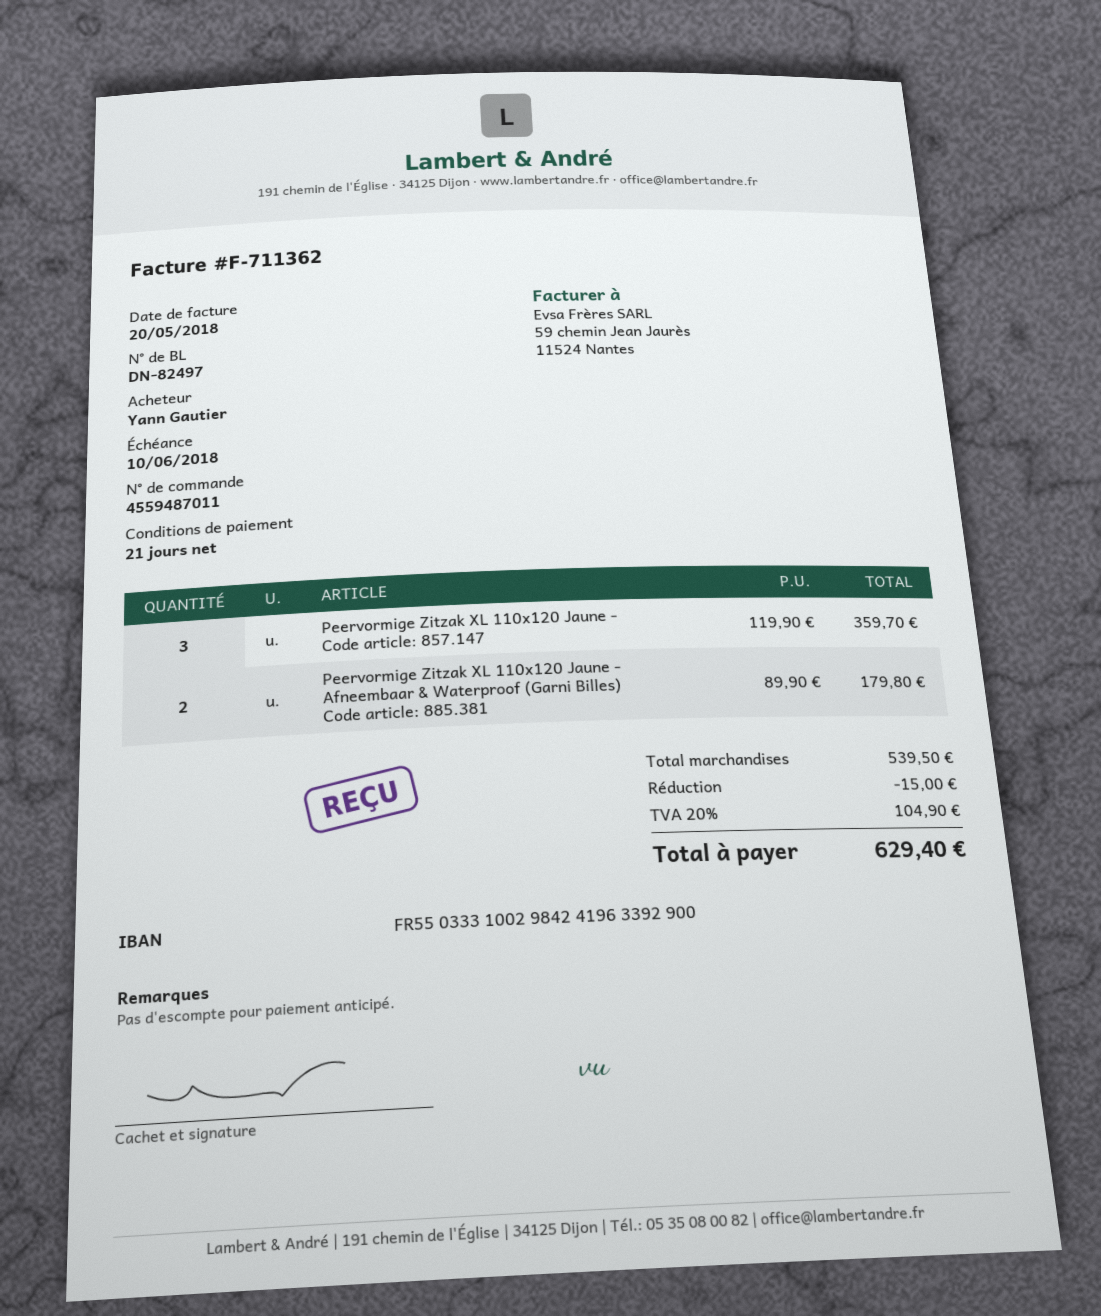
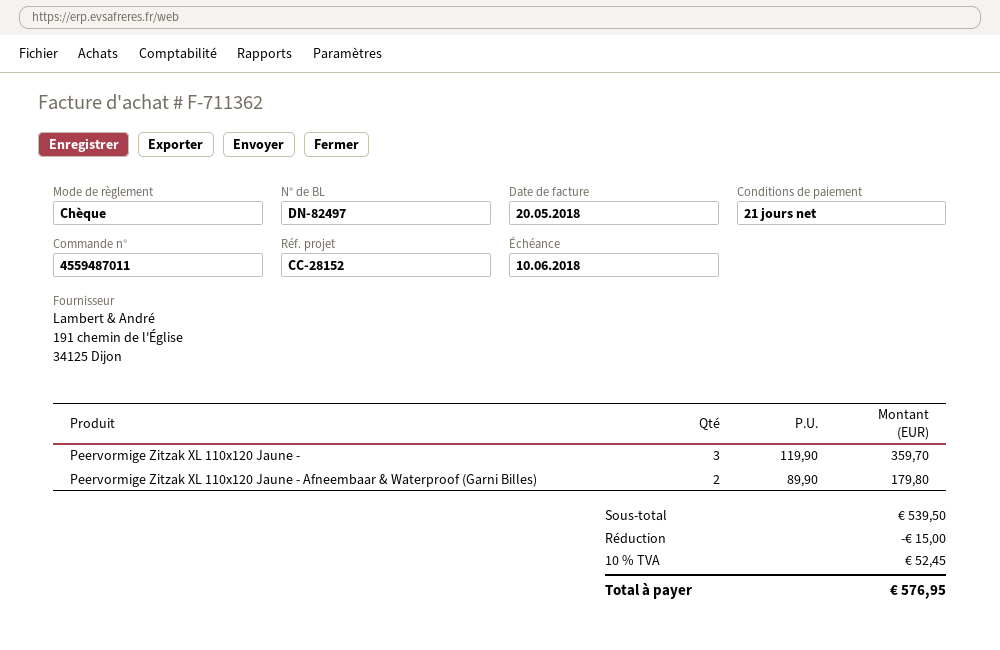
tax: 20% = 104.90 -> 10% = 52.45
total: 629.40 -> 576.95

